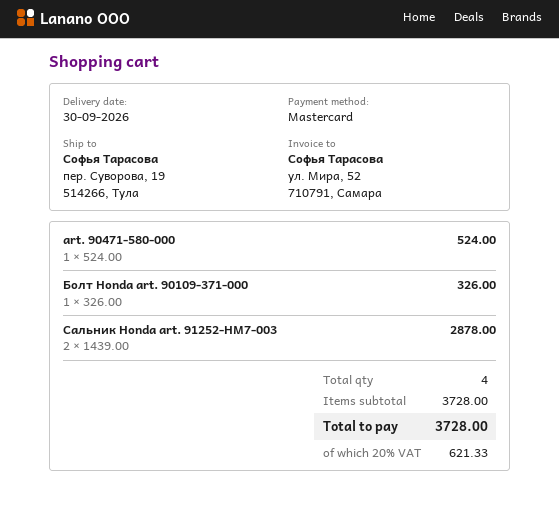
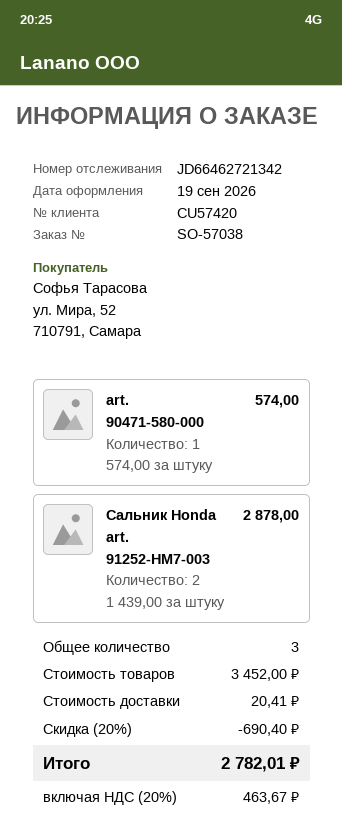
art. 90471-580-000: 1 x 524.00 = 524.00 -> 1 x 574.00 = 574.00
Болт Honda art. 90109-371-000: 1 x 326.00 = 326.00 -> none
total quantity: 4 -> 3
subtotal: 3728.00 -> 3452.00
discount: none -> 20% = 690.40
shipping: none -> 20.41
tax: 20% = 621.33 -> 20% = 463.67
total: 3728.00 -> 2782.01

